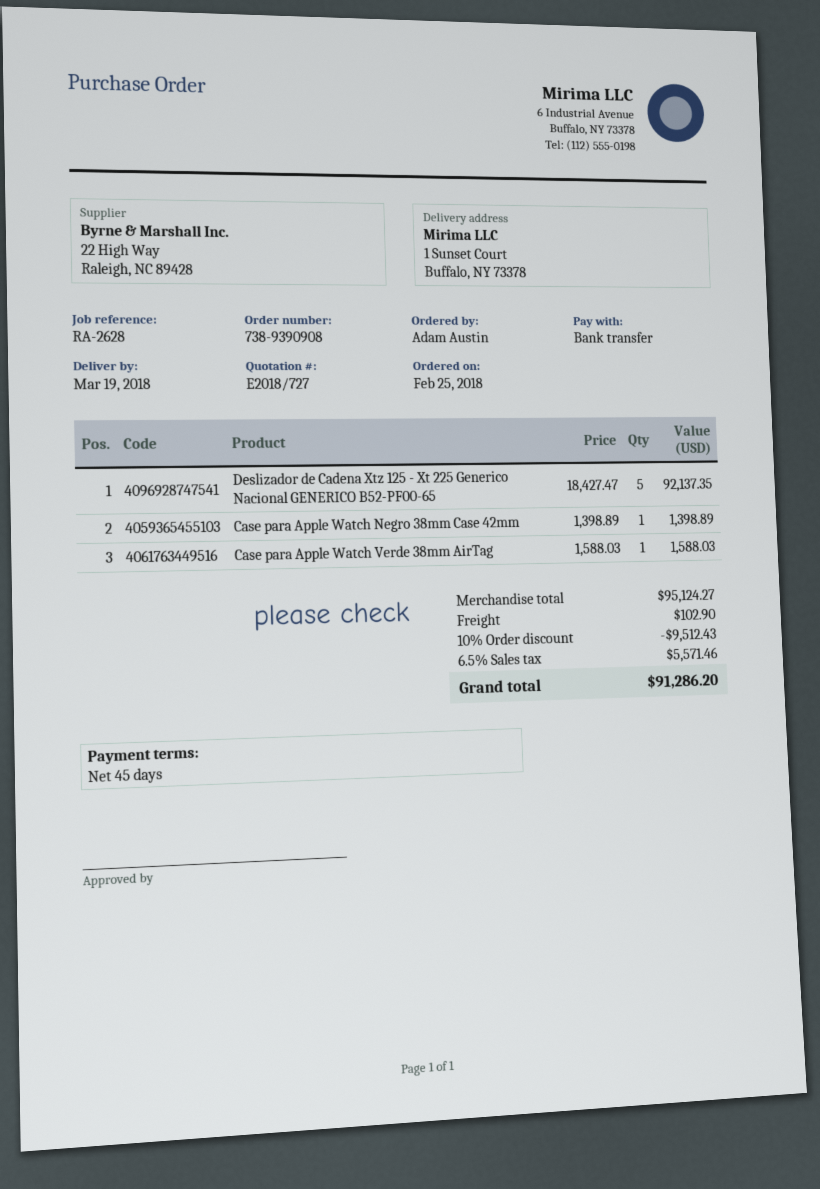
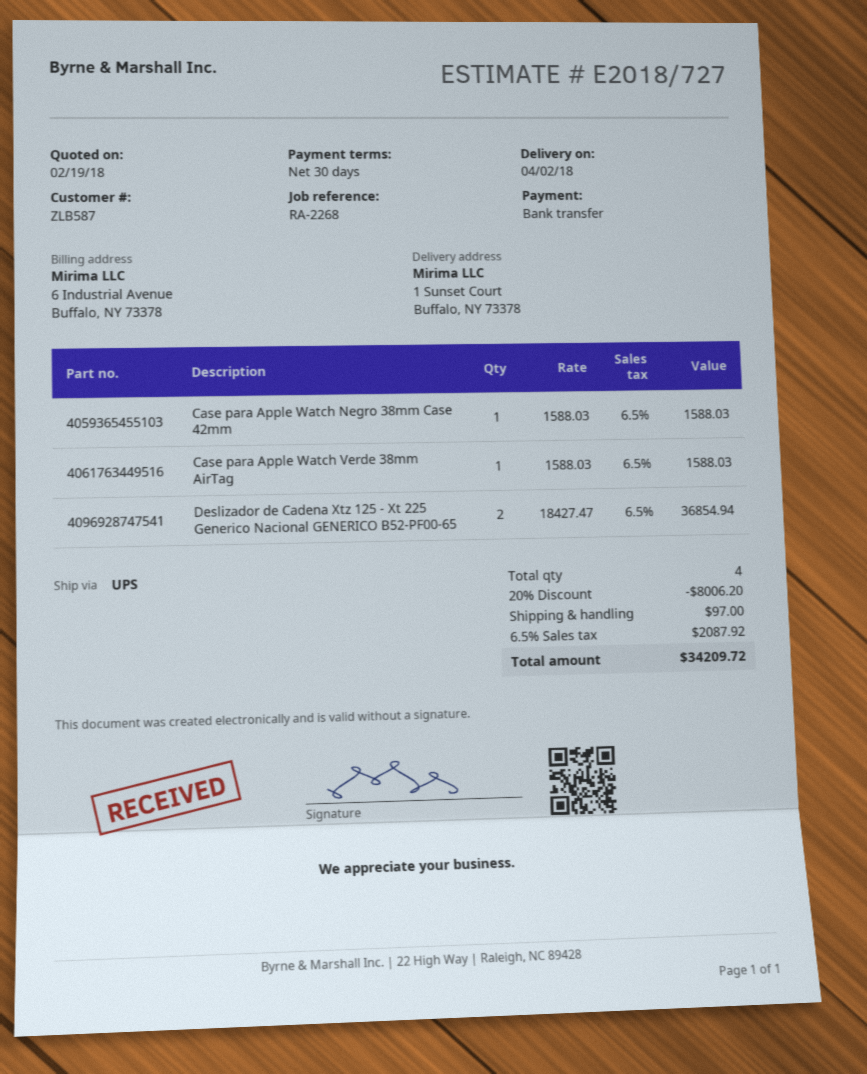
delivery date: 2018-03-19 -> 2018-04-02
payment terms: 45 days -> 30 days
reference: RA-2628 -> RA-2268
Deslizador de Cadena Xtz 125 - Xt 225 Generico Nacional GENERICO B52-PF00-65: 5 x 18427.47 = 92137.35 -> 2 x 18427.47 = 36854.94
Case para Apple Watch Negro 38mm Case 42mm: 1 x 1398.89 = 1398.89 -> 1 x 1588.03 = 1588.03
discount: 10% = 9512.43 -> 20% = 8006.20
shipping: 102.90 -> 97.00
tax: 6.5% = 5571.46 -> 6.5% = 2087.92
total: 91286.20 -> 34209.72

